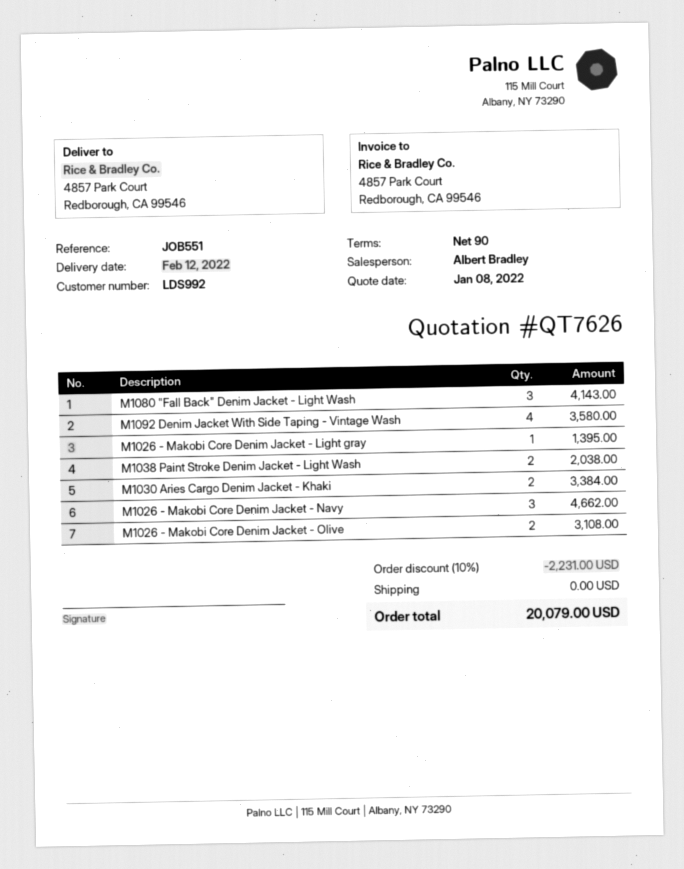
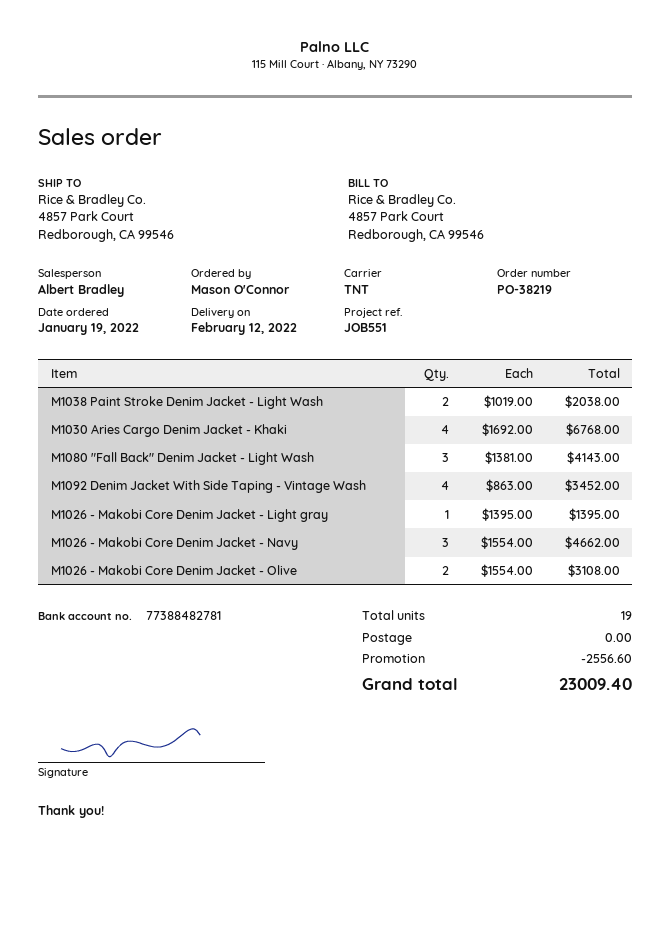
M1092 Denim Jacket With Side Taping - Vintage Wash: 4 for 3580.00 -> 4 for 3452.00
M1030 Aries Cargo Denim Jacket - Khaki: 2 for 3384.00 -> 4 for 6768.00
discount: 2231.00 -> 2556.60
total: 20079.00 -> 23009.40

